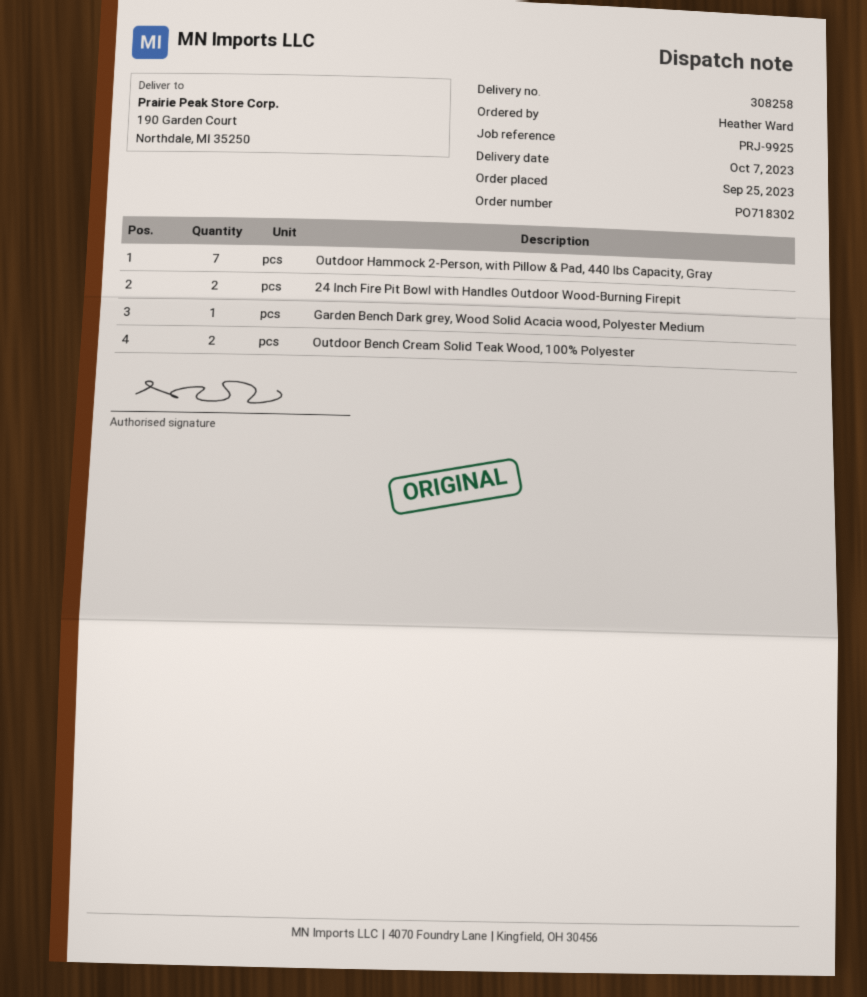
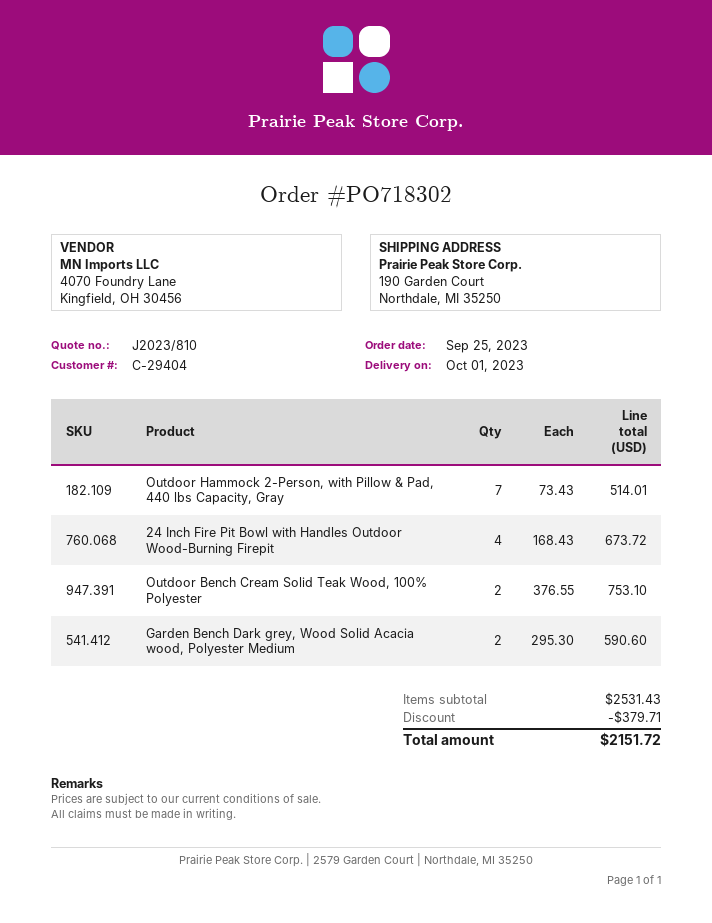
delivery date: 2023-10-07 -> 2023-10-01
24 Inch Fire Pit Bowl with Handles Outdoor Wood-Burning Firepit: 2 -> 4
Garden Bench Dark grey, Wood Solid Acacia wood, Polyester Medium: 1 -> 2

